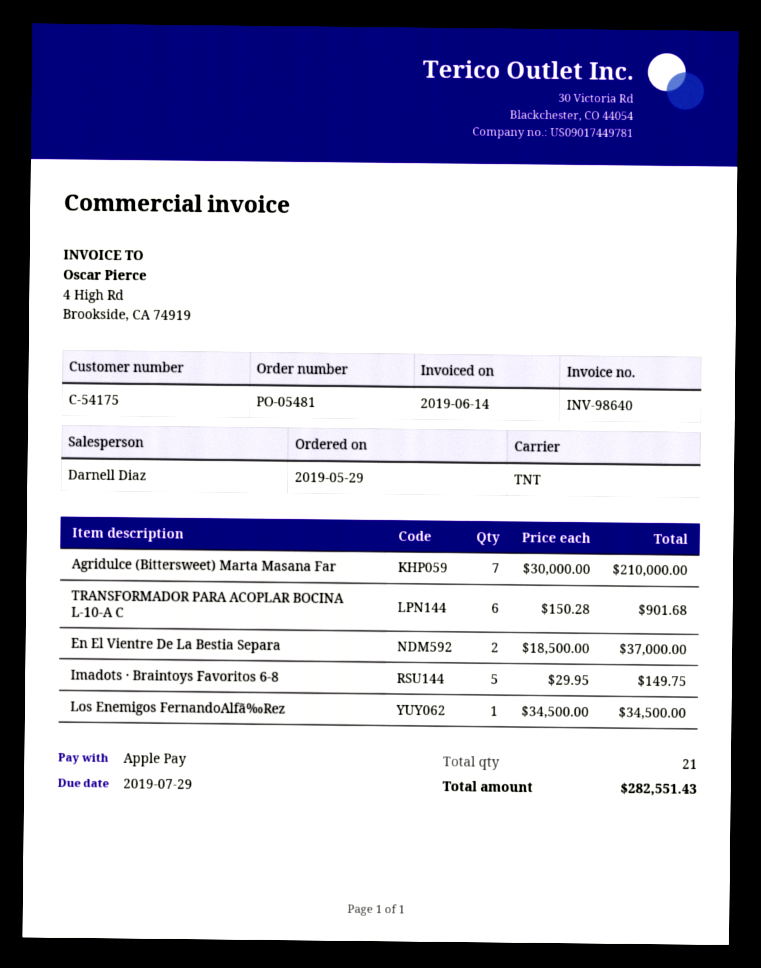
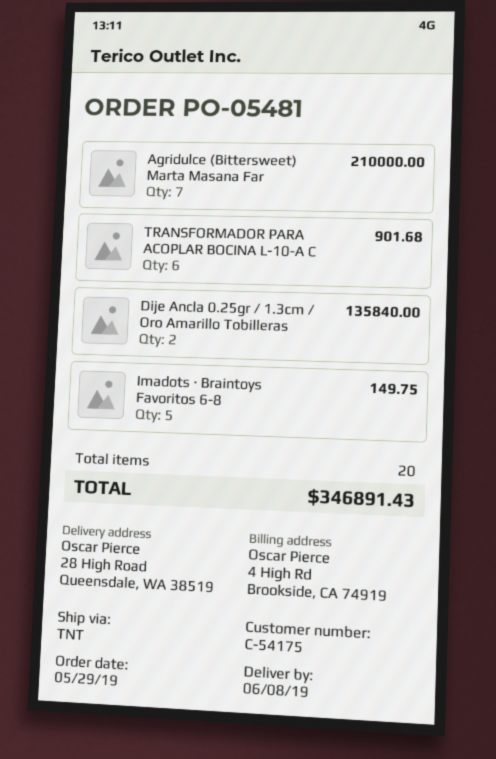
En El Vientre De La Bestia Separa: 2 for 37000.00 -> none
Los Enemigos FernandoAlfã‰Rez: 1 for 34500.00 -> none
Dije Ancla 0.25gr / 1.3cm / Oro Amarillo Tobilleras: none -> 2 for 135840.00
total quantity: 21 -> 20
total: 282551.43 -> 346891.43

